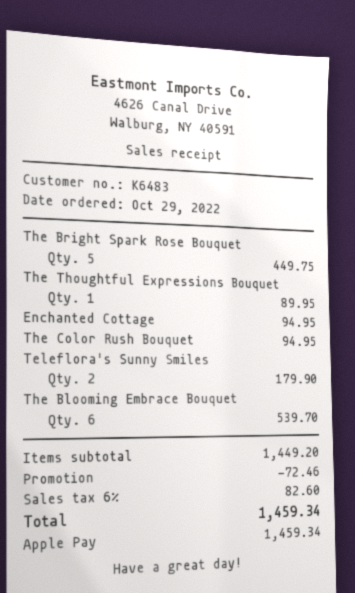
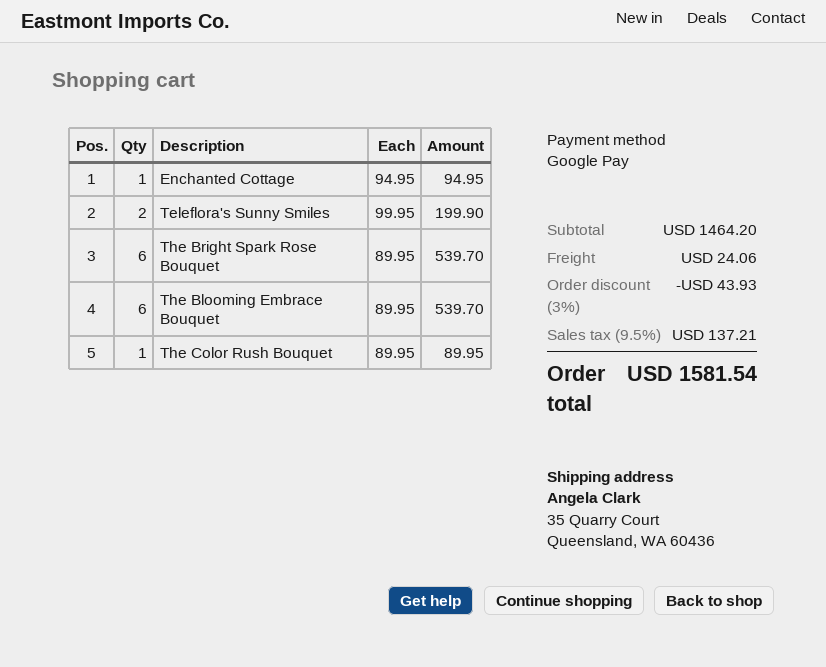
payment method: Apple Pay -> Google Pay
The Bright Spark Rose Bouquet: 5 for 449.75 -> 6 for 539.70
The Thoughtful Expressions Bouquet: 1 for 89.95 -> none
The Color Rush Bouquet: 1 for 94.95 -> 1 for 89.95
Teleflora's Sunny Smiles: 2 for 179.90 -> 2 for 199.90
subtotal: 1449.20 -> 1464.20
discount: 72.46 -> 43.93
shipping: none -> 24.06
tax: 6% = 82.60 -> 9.5% = 137.21
total: 1459.34 -> 1581.54

